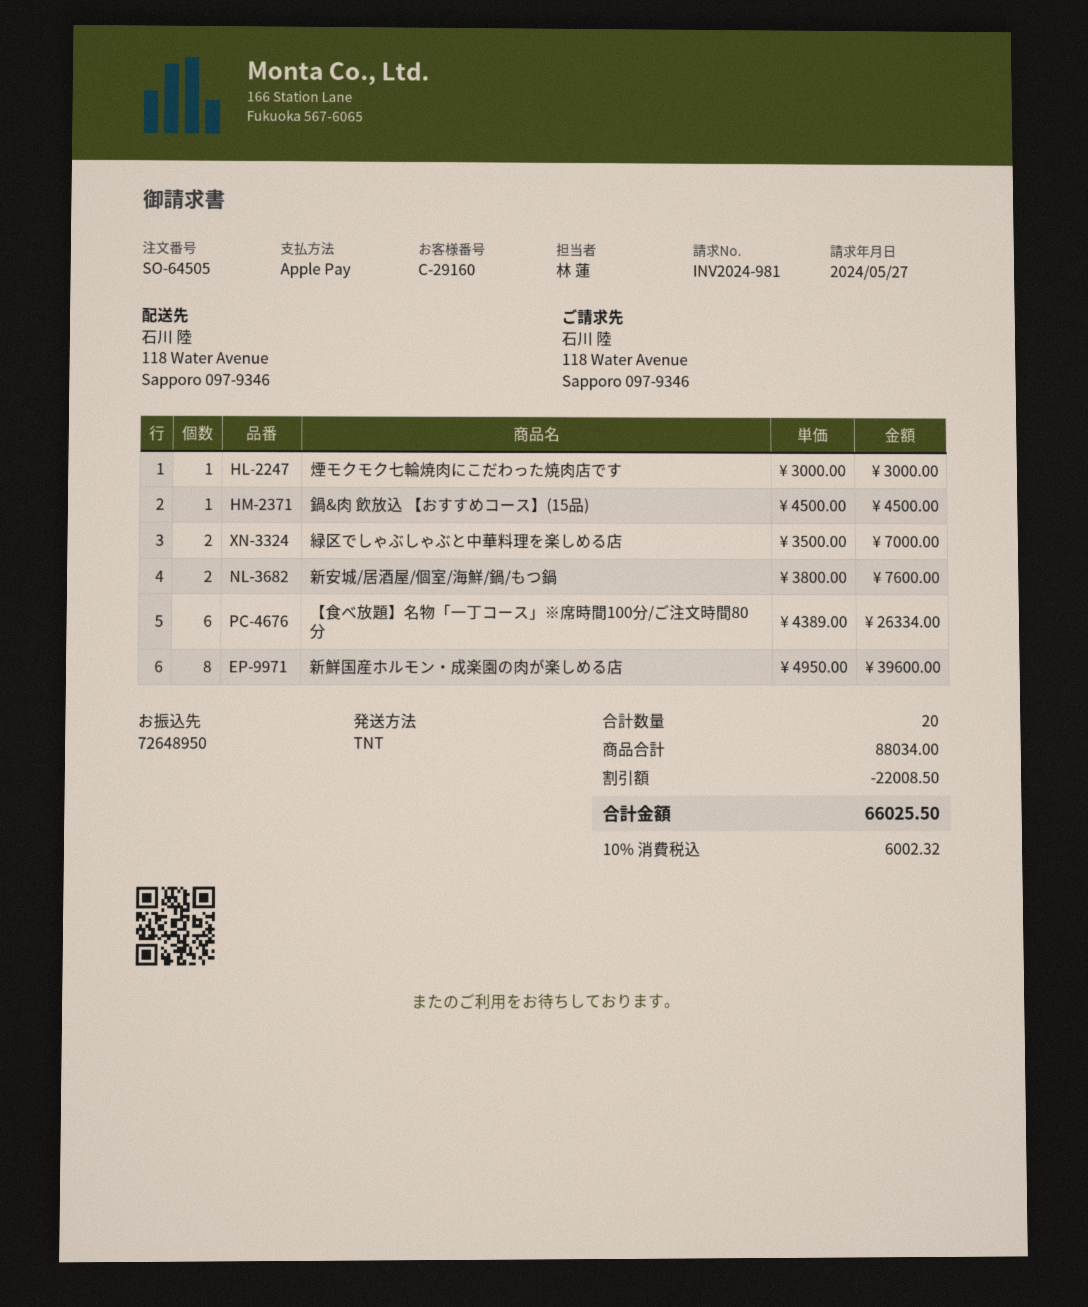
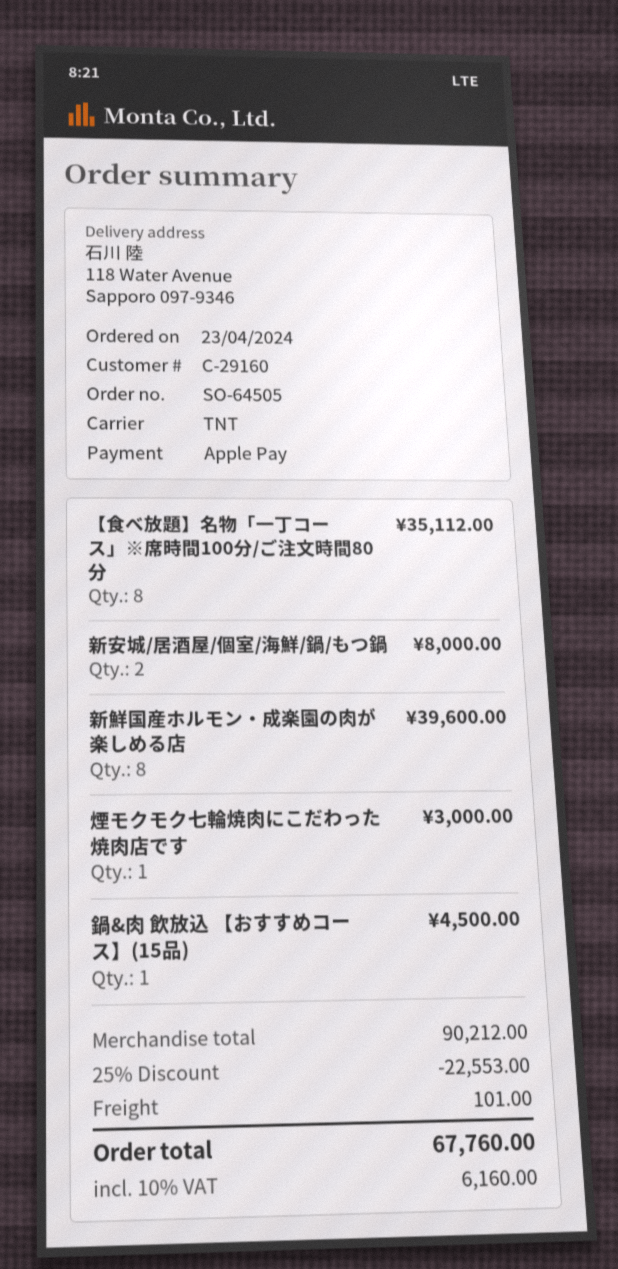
緑区でしゃぶしゃぶと中華料理を楽しめる店: 2 for 7000.00 -> none
新安城/居酒屋/個室/海鮮/鍋/もつ鍋: 2 for 7600.00 -> 2 for 8000.00
【食べ放題】名物「一丁コース」※席時間100分/ご注文時間80分: 6 for 26334.00 -> 8 for 35112.00
subtotal: 88034.00 -> 90212.00
discount: 22008.50 -> 22553.00
shipping: none -> 101.00
tax: 10% = 6002.32 -> 10% = 6160.00
total: 66025.50 -> 67760.00

